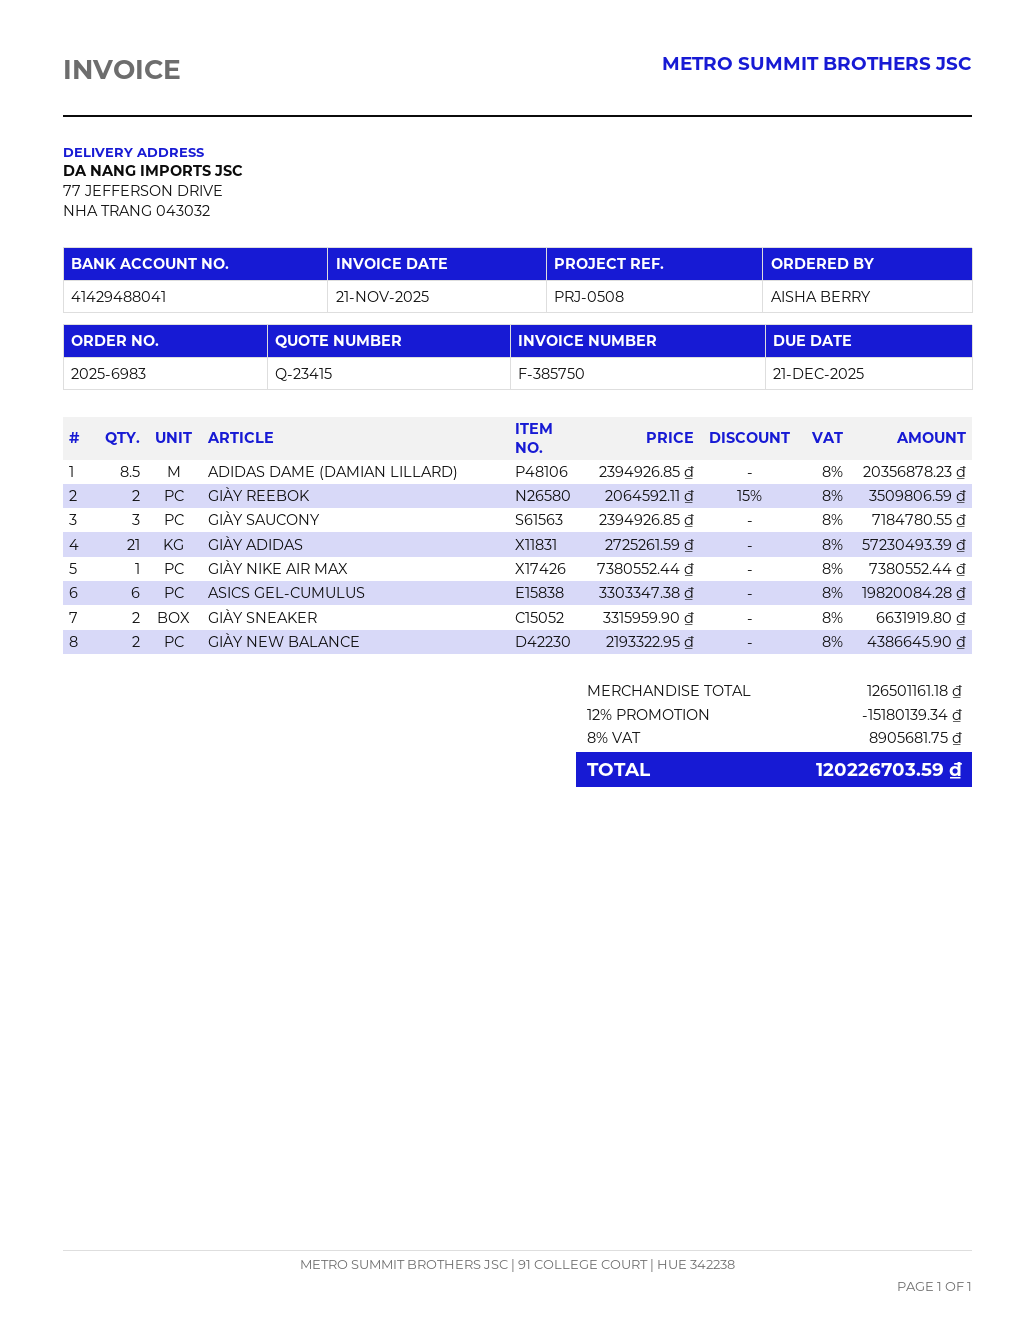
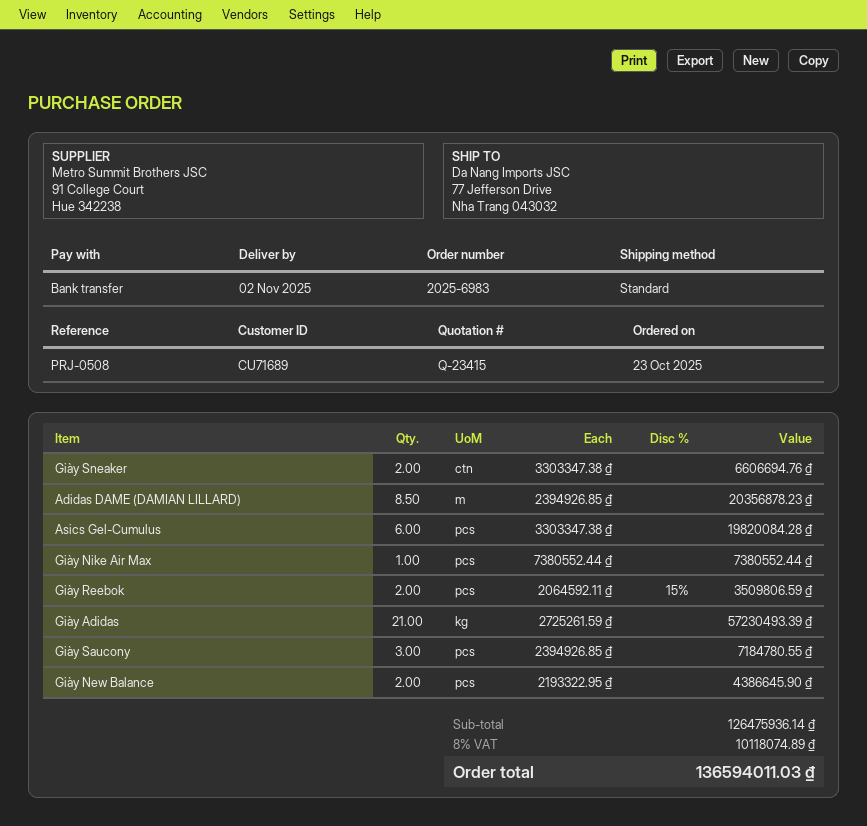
GIÀY SNEAKER: 2 x 3315959.90 = 6631919.80 -> 2 x 3303347.38 = 6606694.76
subtotal: 126501161.18 -> 126475936.14
discount: 12% = 15180139.34 -> none
tax: 8% = 8905681.75 -> 8% = 10118074.89
total: 120226703.59 -> 136594011.03

